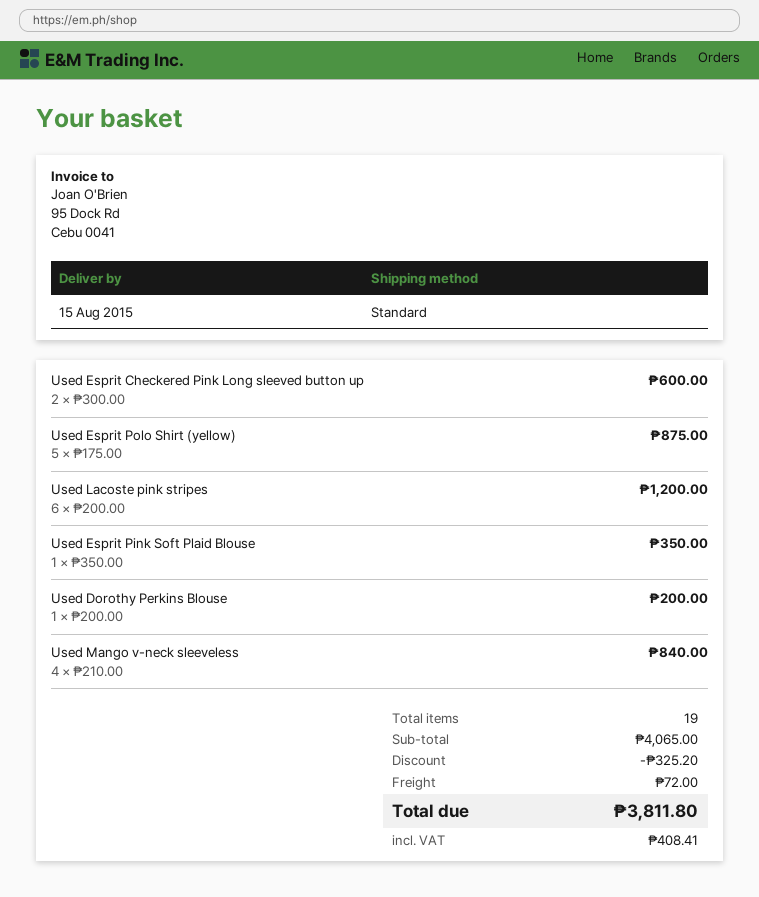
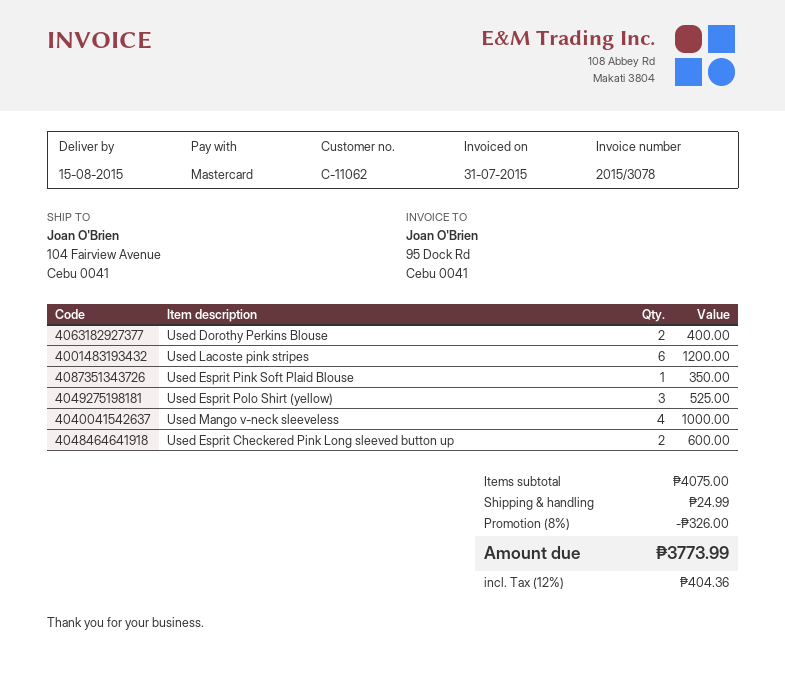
Used Esprit Polo Shirt (yellow): 5 for 875.00 -> 3 for 525.00
Used Dorothy Perkins Blouse: 1 for 200.00 -> 2 for 400.00
Used Mango v-neck sleeveless: 4 for 840.00 -> 4 for 1000.00
subtotal: 4065.00 -> 4075.00
discount: 325.20 -> 326.00
shipping: 72.00 -> 24.99
tax: 408.41 -> 404.36
total: 3811.80 -> 3773.99

